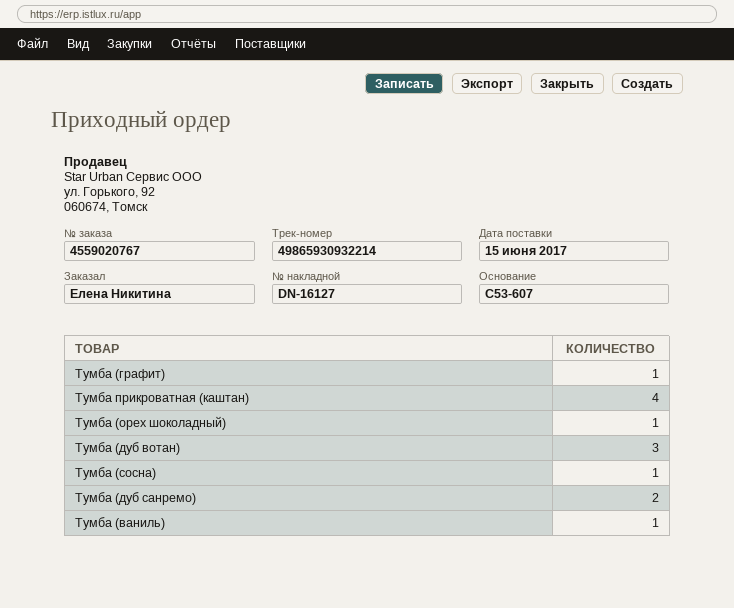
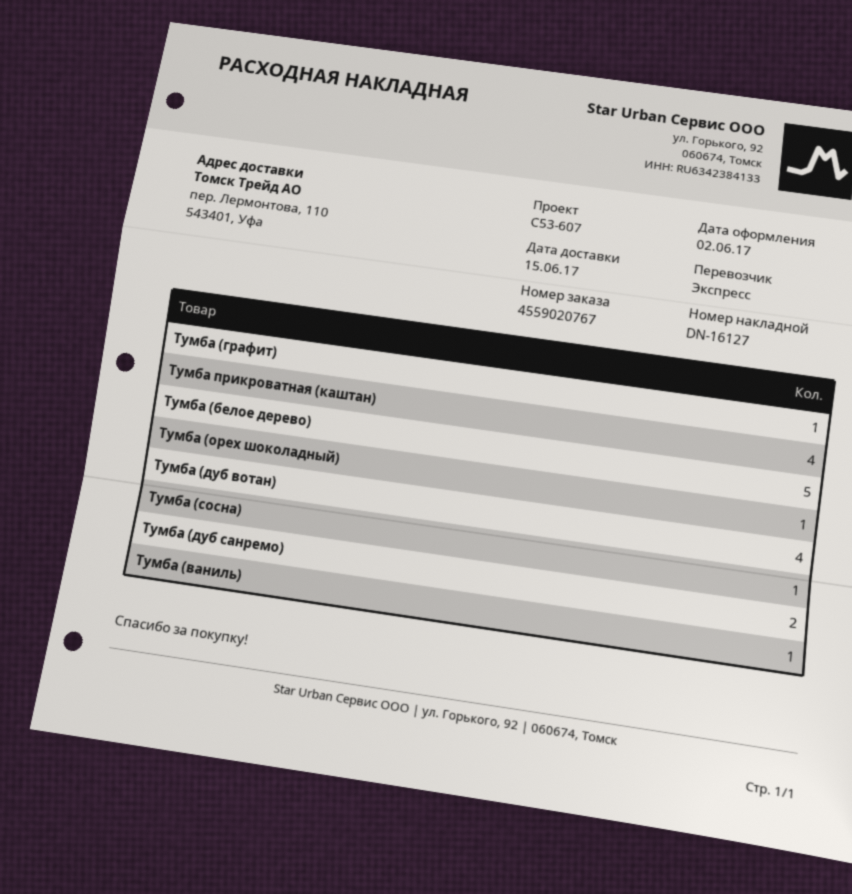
Тумба (дуб вотан): 3 -> 4
Тумба (белое дерево): none -> 5

